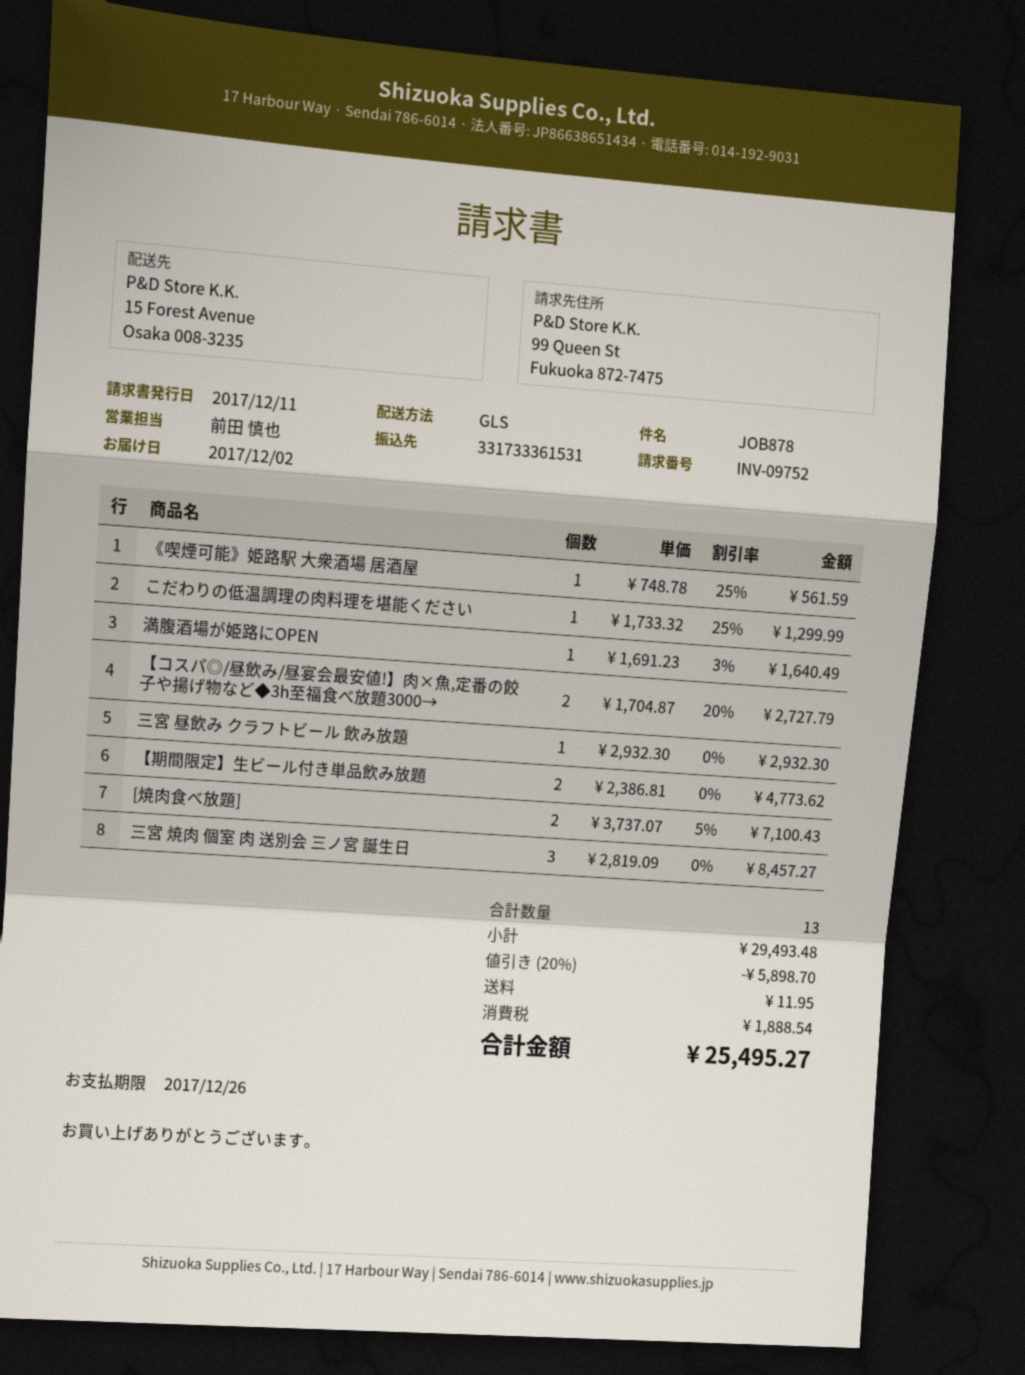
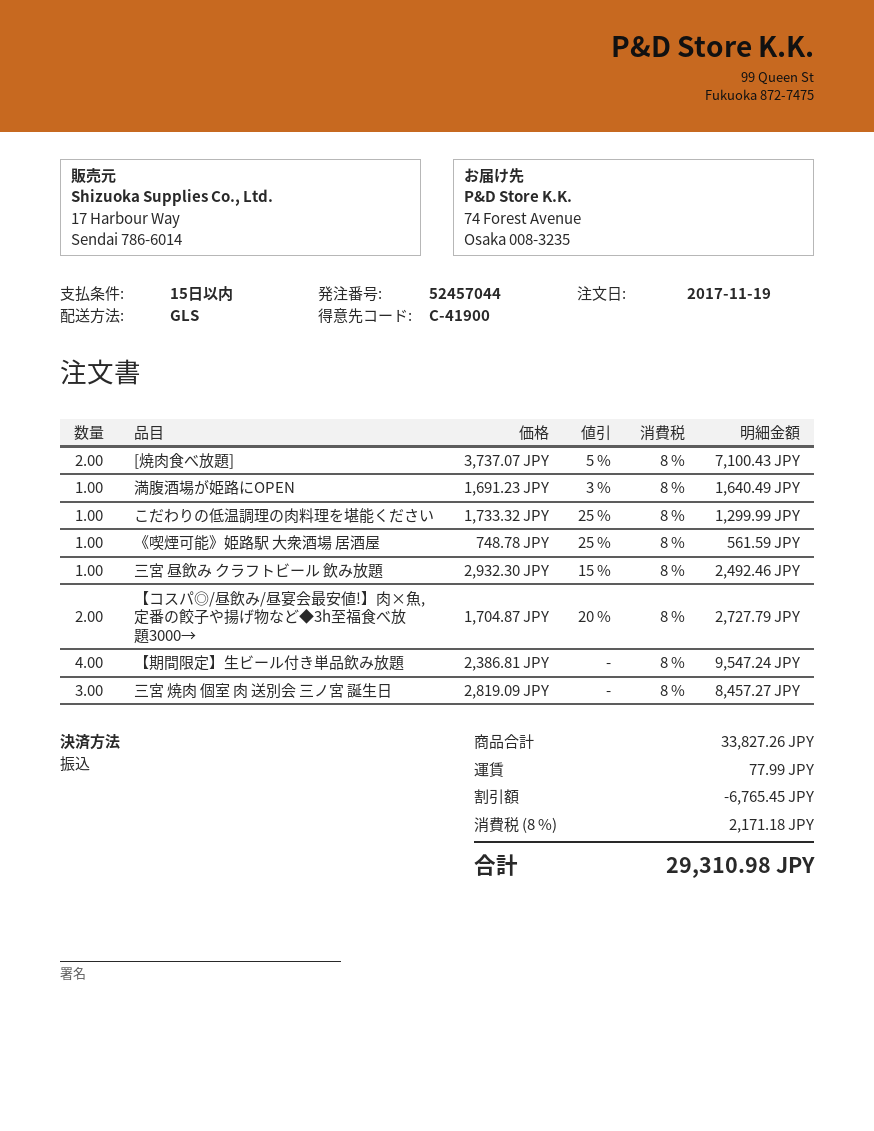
ship to: 15 Forest Avenue, Osaka 008-3235 -> 74 Forest Avenue, Osaka 008-3235
三宮 昼飲み クラフトビール 飲み放題: 1 x 2932.30 = 2932.30 -> 1 x 2932.30 - 15% = 2492.46
【期間限定】生ビール付き単品飲み放題: 2 x 2386.81 = 4773.62 -> 4 x 2386.81 = 9547.24
subtotal: 29493.48 -> 33827.26
discount: 5898.70 -> 6765.45
shipping: 11.95 -> 77.99
tax: 1888.54 -> 2171.18
total: 25495.27 -> 29310.98

